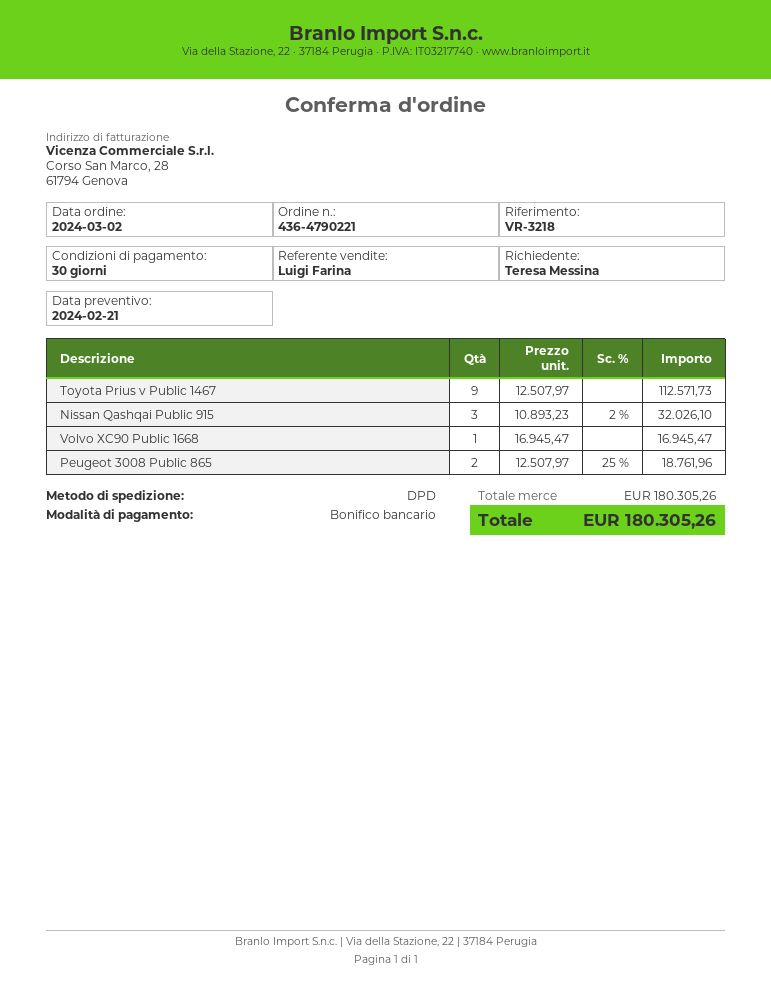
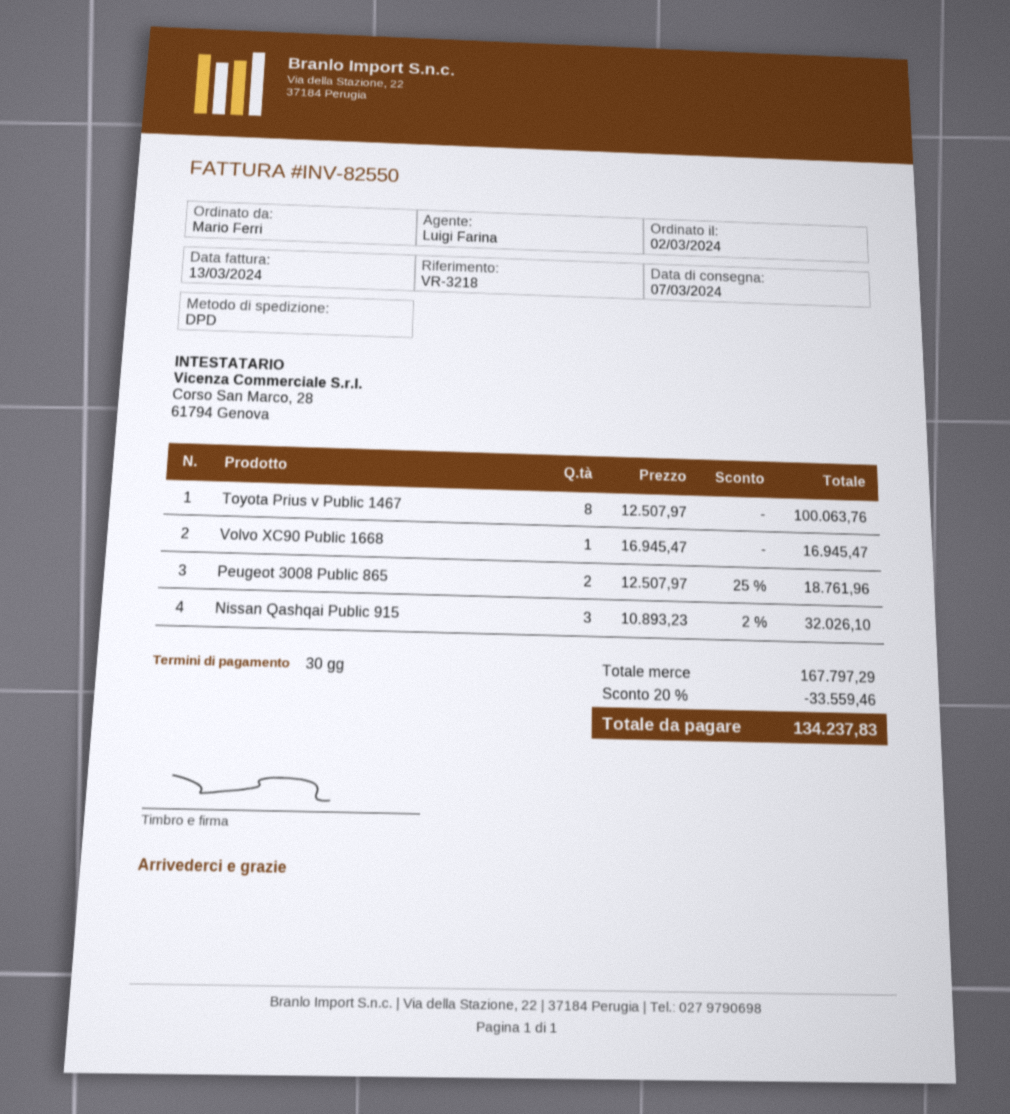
ordered by: Teresa Messina -> Mario Ferri
Toyota Prius v Public 1467: 9 x 12507.97 = 112571.73 -> 8 x 12507.97 = 100063.76
subtotal: 180305.26 -> 167797.29
discount: none -> 20% = 33559.46
total: 180305.26 -> 134237.83

